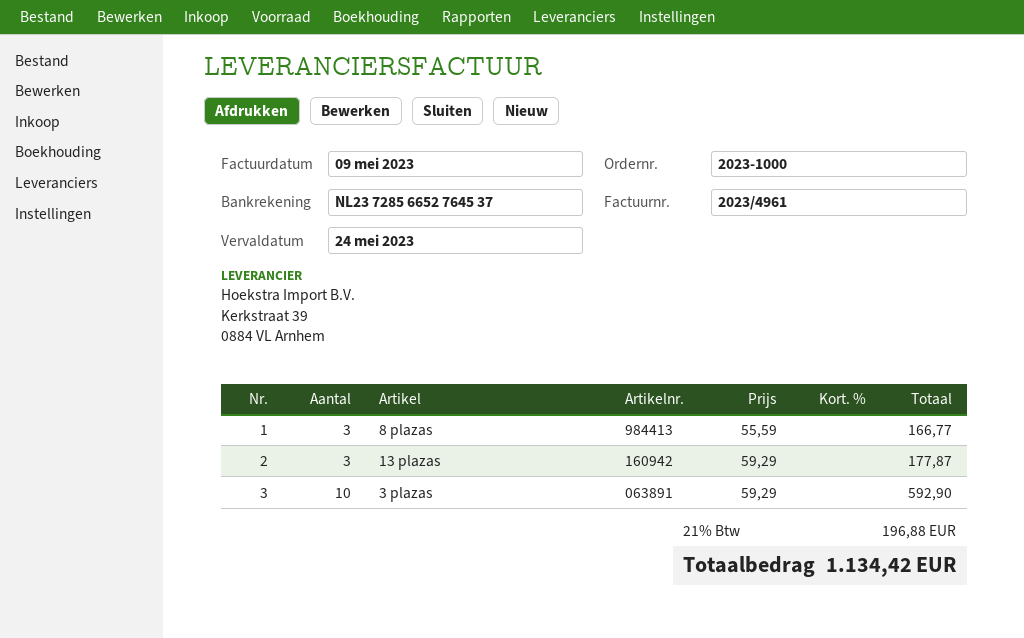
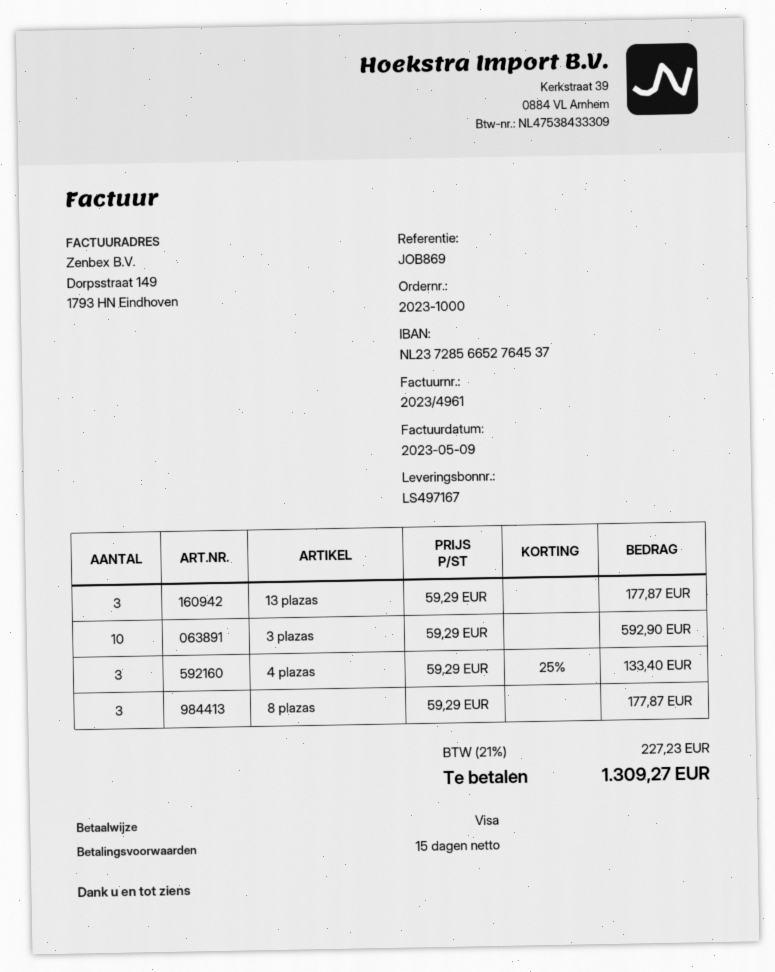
8 plazas: 3 x 55.59 = 166.77 -> 3 x 59.29 = 177.87
4 plazas: none -> 3 x 59.29 - 25% = 133.40
tax: 21% = 196.88 -> 21% = 227.23
total: 1134.42 -> 1309.27

